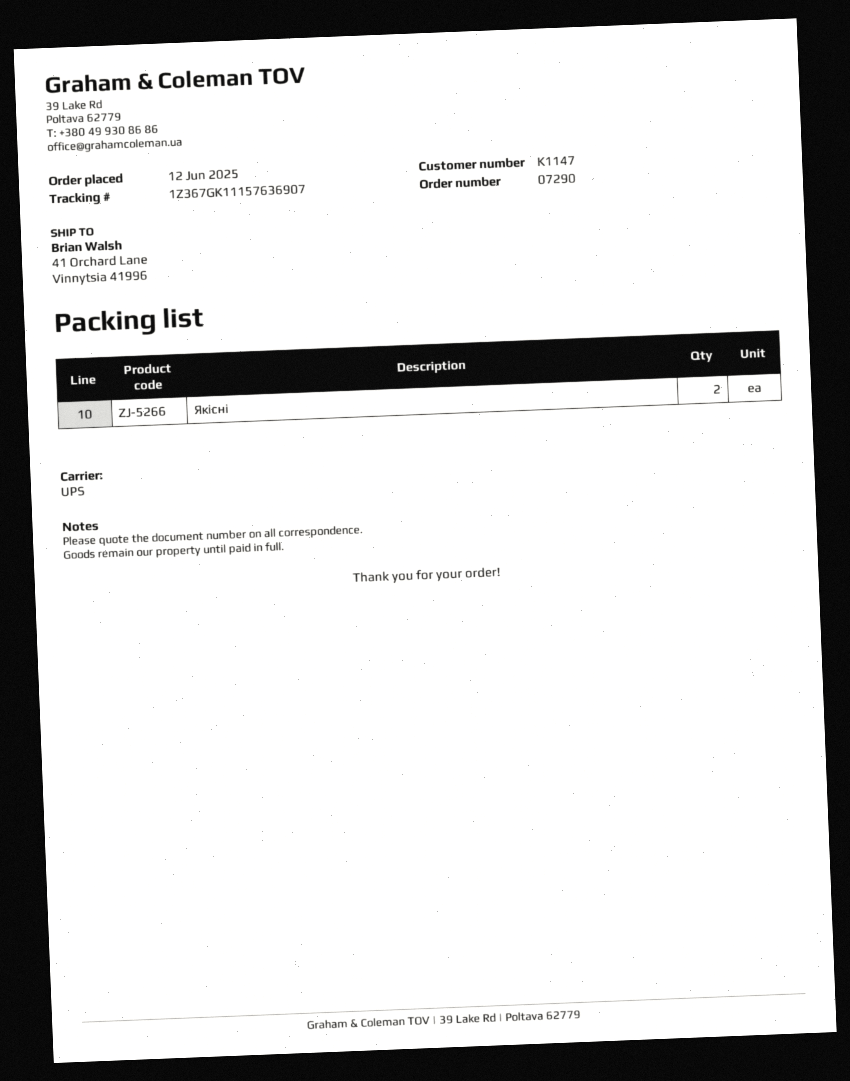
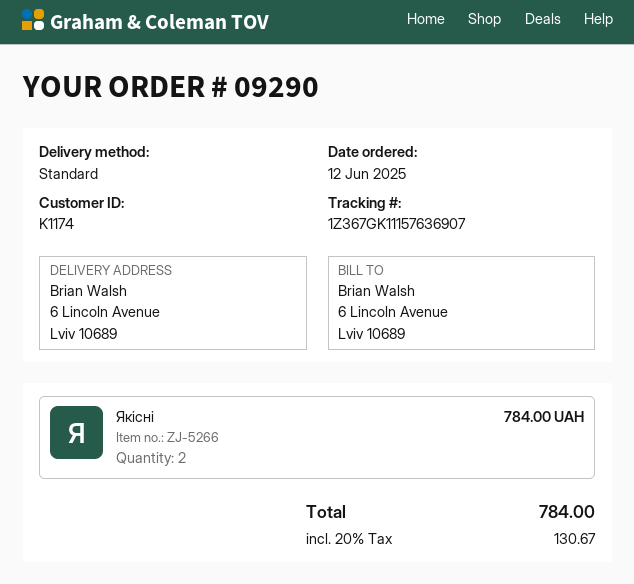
order number: 07290 -> 09290
customer number: K1147 -> K1174
shipping method: UPS -> standard
ship to: 41 Orchard Lane, Vinnytsia 41996 -> 6 Lincoln Avenue, Lviv 10689

